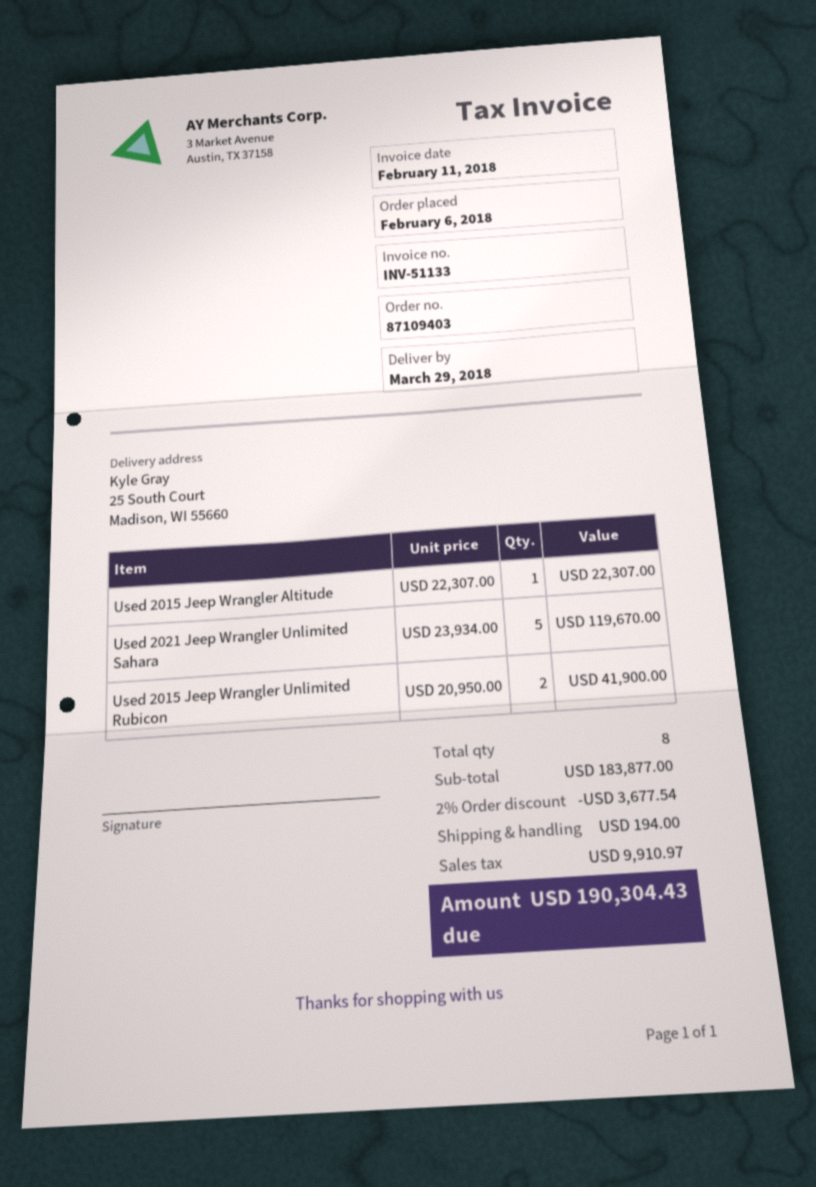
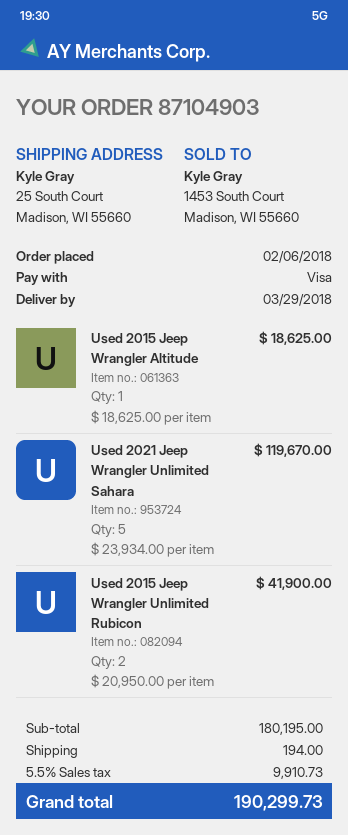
order number: 87109403 -> 87104903
Used 2015 Jeep Wrangler Altitude: 1 x 22307.00 = 22307.00 -> 1 x 18625.00 = 18625.00
subtotal: 183877.00 -> 180195.00
discount: 2% = 3677.54 -> none
tax: 9910.97 -> 9910.73
total: 190304.43 -> 190299.73

